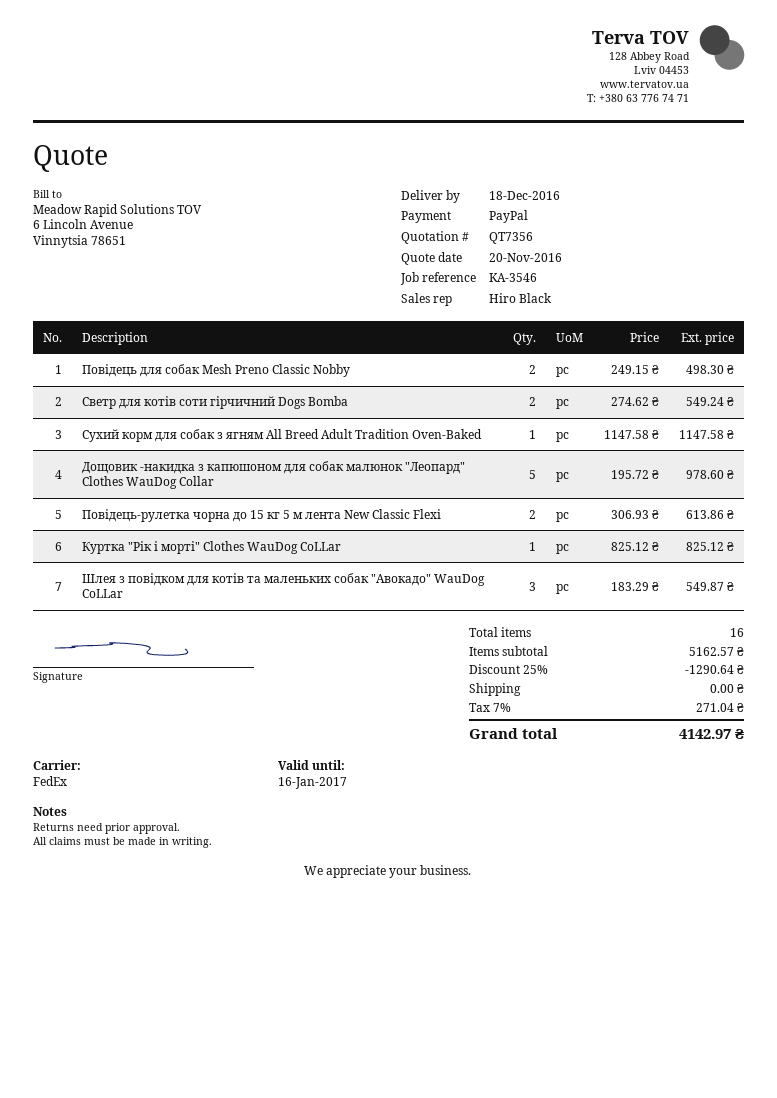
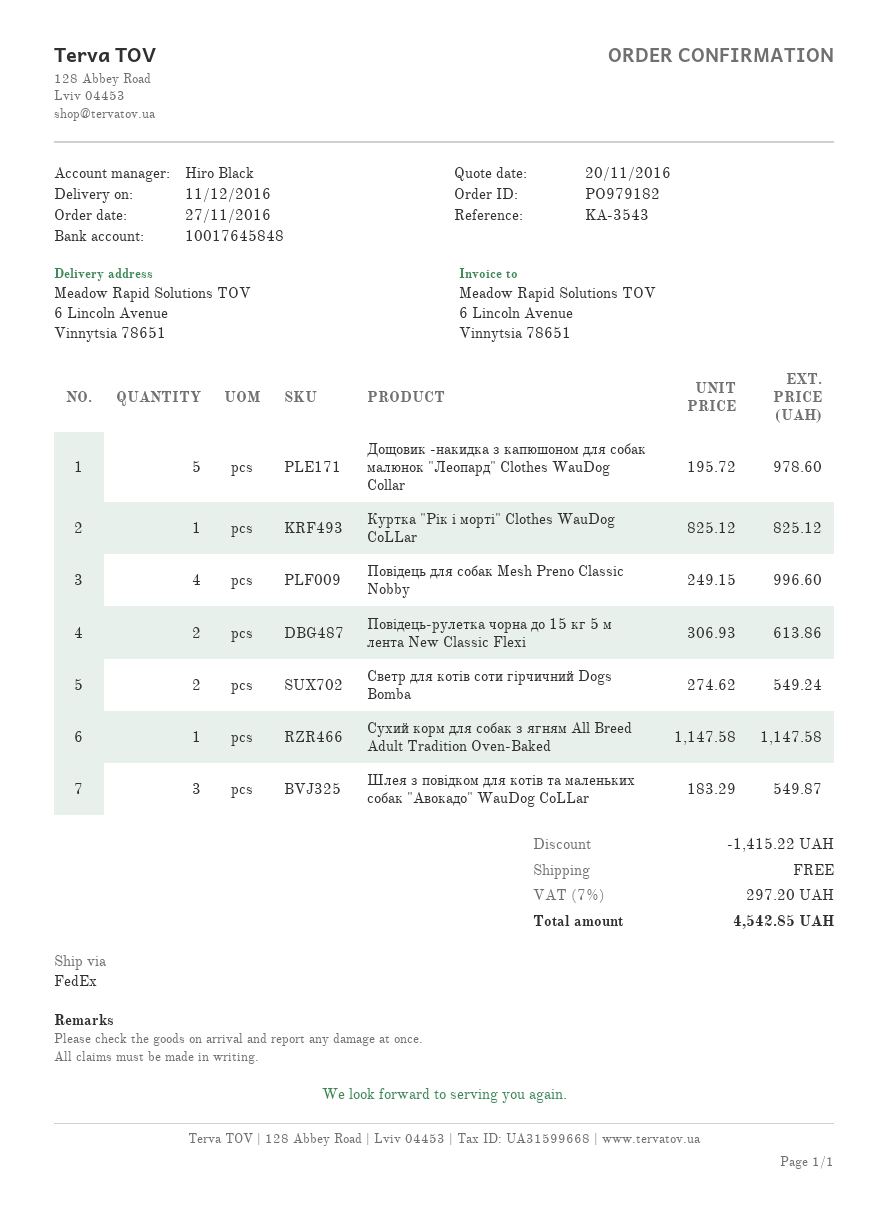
delivery date: 2016-12-18 -> 2016-12-11
reference: KA-3546 -> KA-3543
Повідець для собак Mesh Preno Classic Nobby: 2 x 249.15 = 498.30 -> 4 x 249.15 = 996.60
discount: 1290.64 -> 1415.22
tax: 7% = 271.04 -> 7% = 297.20
total: 4142.97 -> 4542.85

